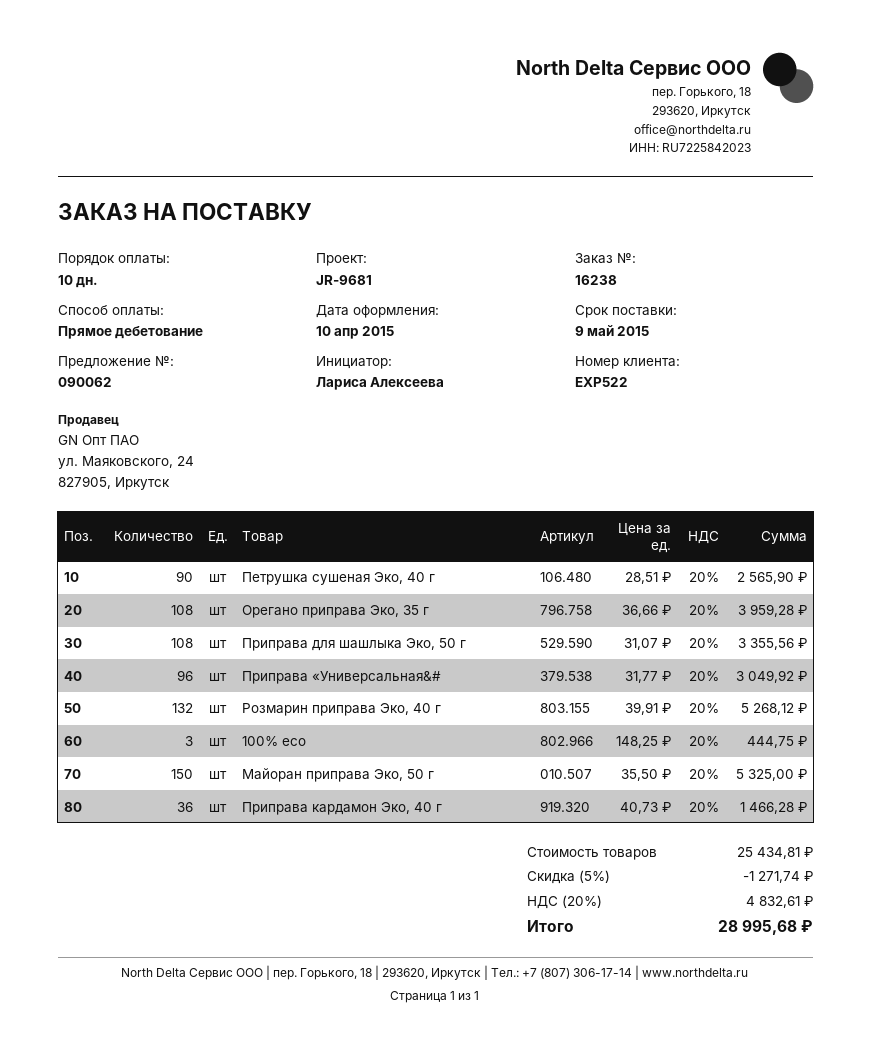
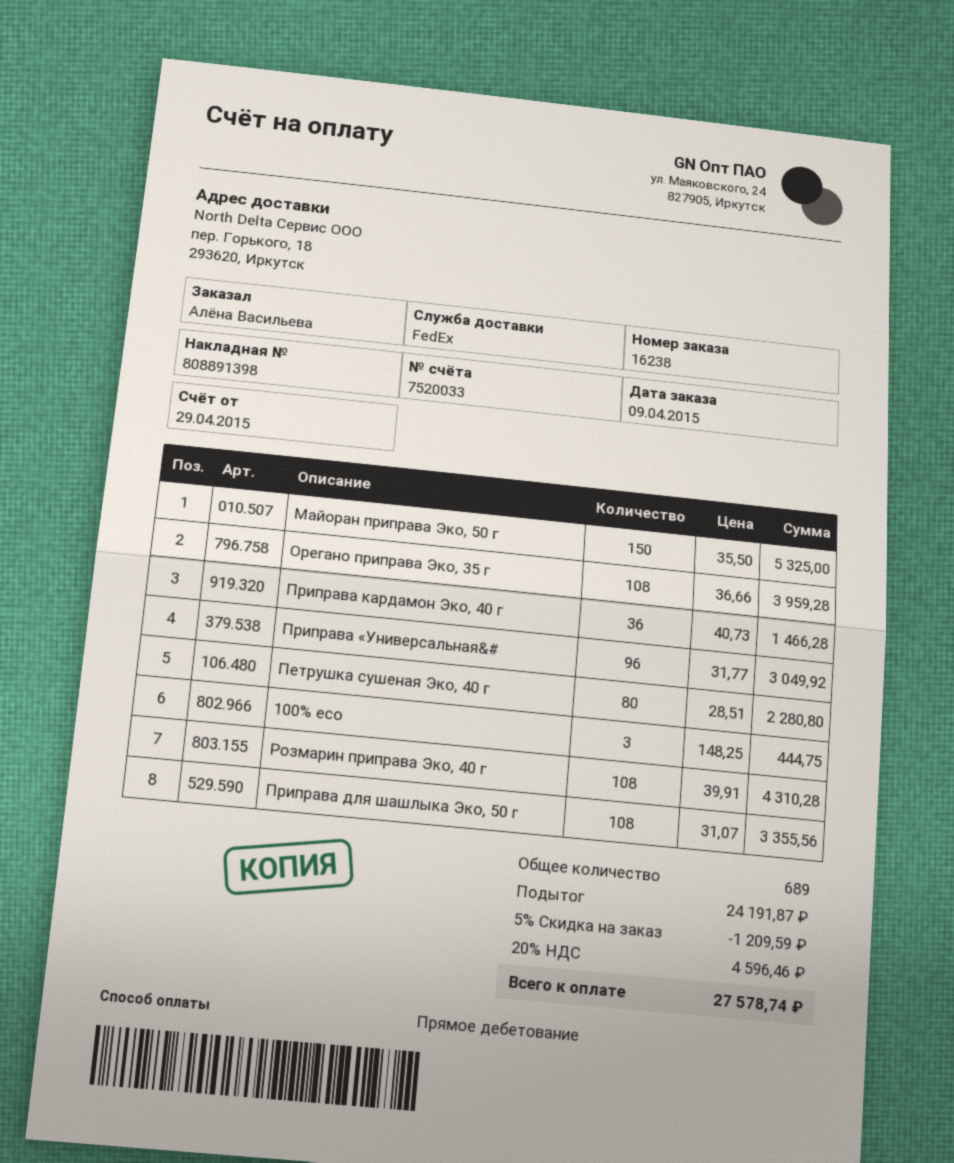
order date: 2015-04-10 -> 2015-04-09
ordered by: Лариса Алексеева -> Алёна Васильева
Петрушка сушеная Эко, 40 г: 90 x 28.51 = 2565.90 -> 80 x 28.51 = 2280.80
Розмарин приправа Эко, 40 г: 132 x 39.91 = 5268.12 -> 108 x 39.91 = 4310.28
subtotal: 25434.81 -> 24191.87
discount: 5% = 1271.74 -> 5% = 1209.59
tax: 20% = 4832.61 -> 20% = 4596.46
total: 28995.68 -> 27578.74

